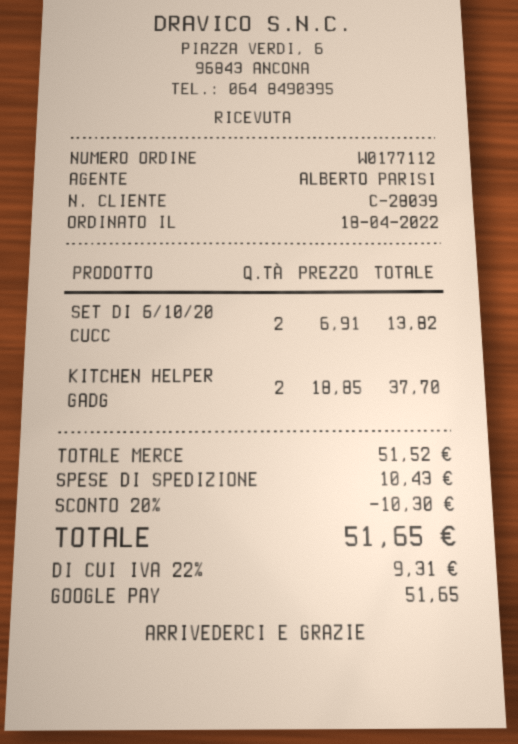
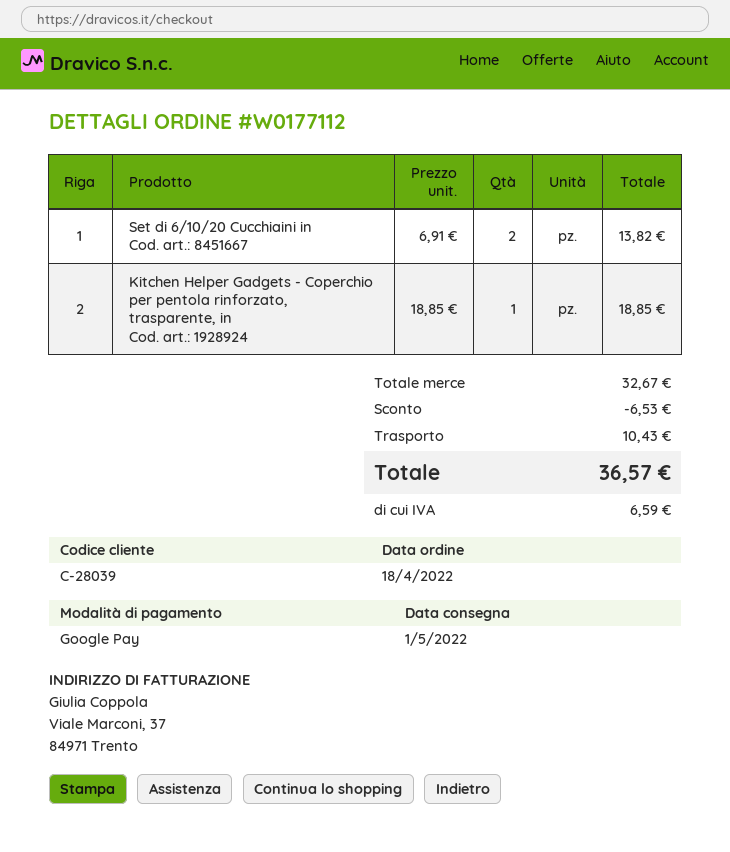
KITCHEN HELPER GADG: 2 x 18.85 = 37.70 -> 1 x 18.85 = 18.85
subtotal: 51.52 -> 32.67
discount: 10.30 -> 6.53
tax: 9.31 -> 6.59
total: 51.65 -> 36.57

